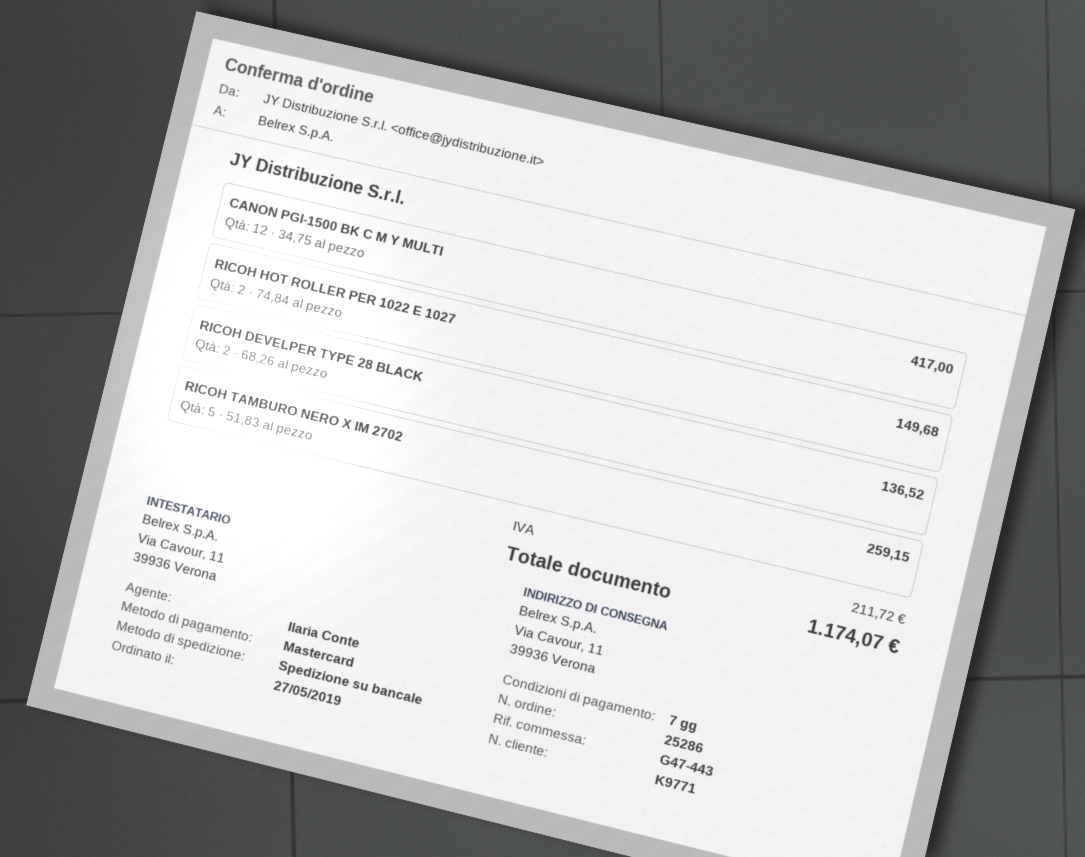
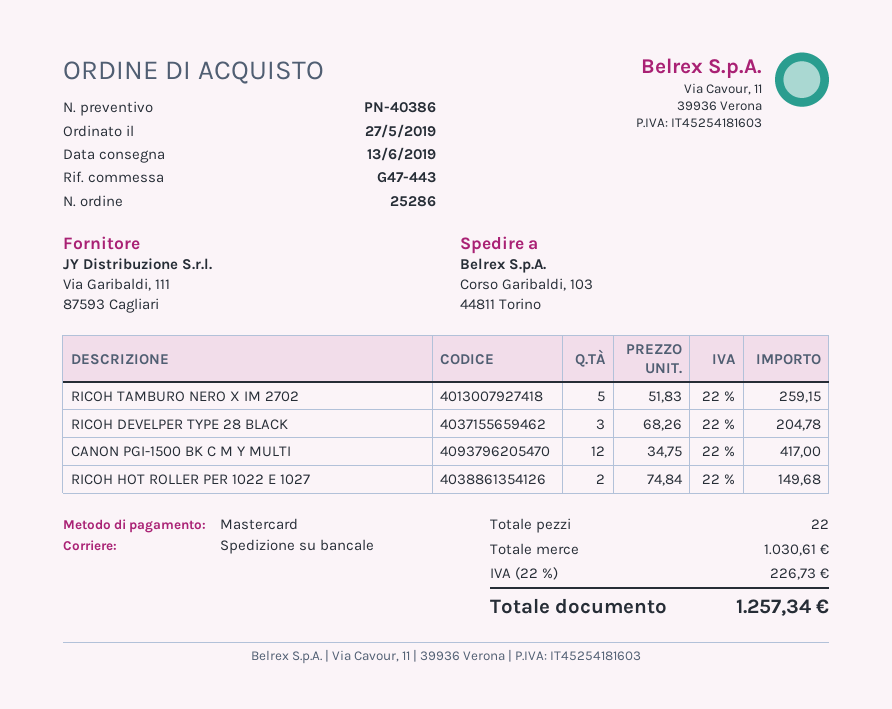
ship to: Via Cavour, 11, 39936 Verona -> Corso Garibaldi, 103, 44811 Torino
RICOH DEVELPER TYPE 28 BLACK: 2 x 68.26 = 136.52 -> 3 x 68.26 = 204.78
tax: 211.72 -> 226.73
total: 1174.07 -> 1257.34

